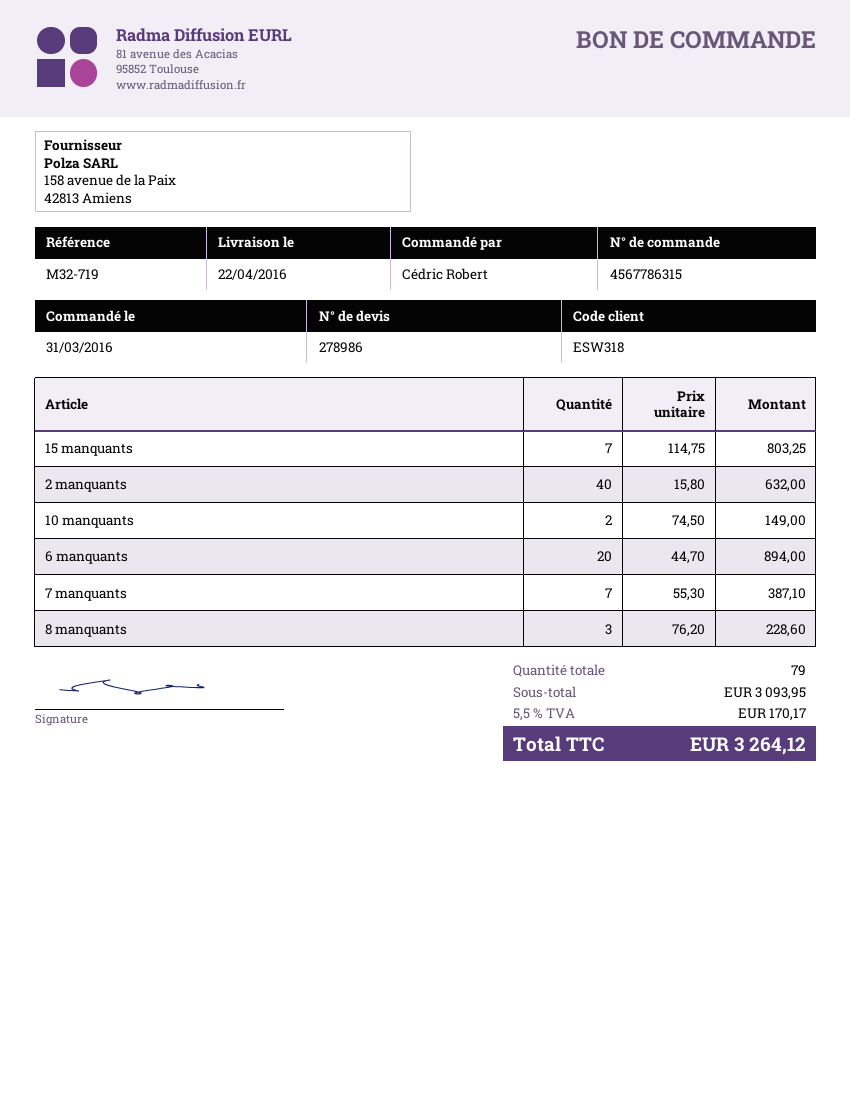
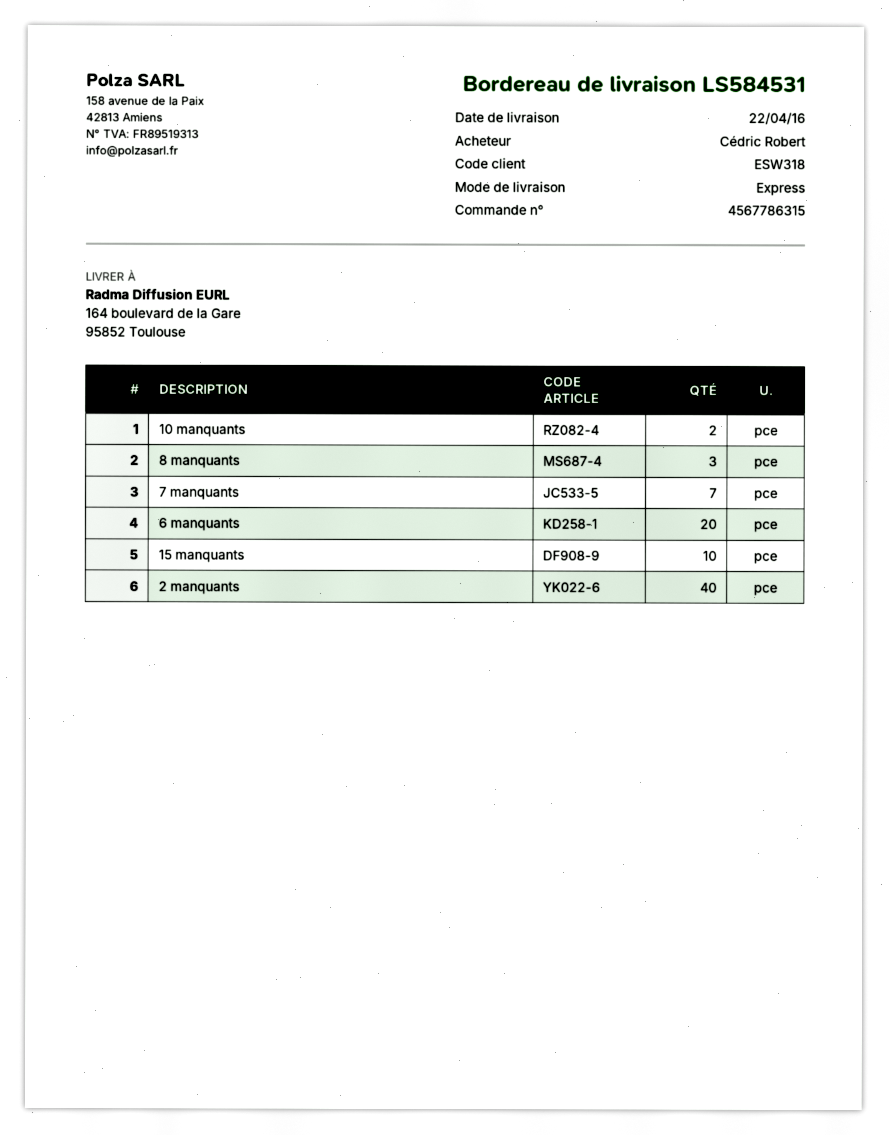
15 manquants: 7 -> 10

